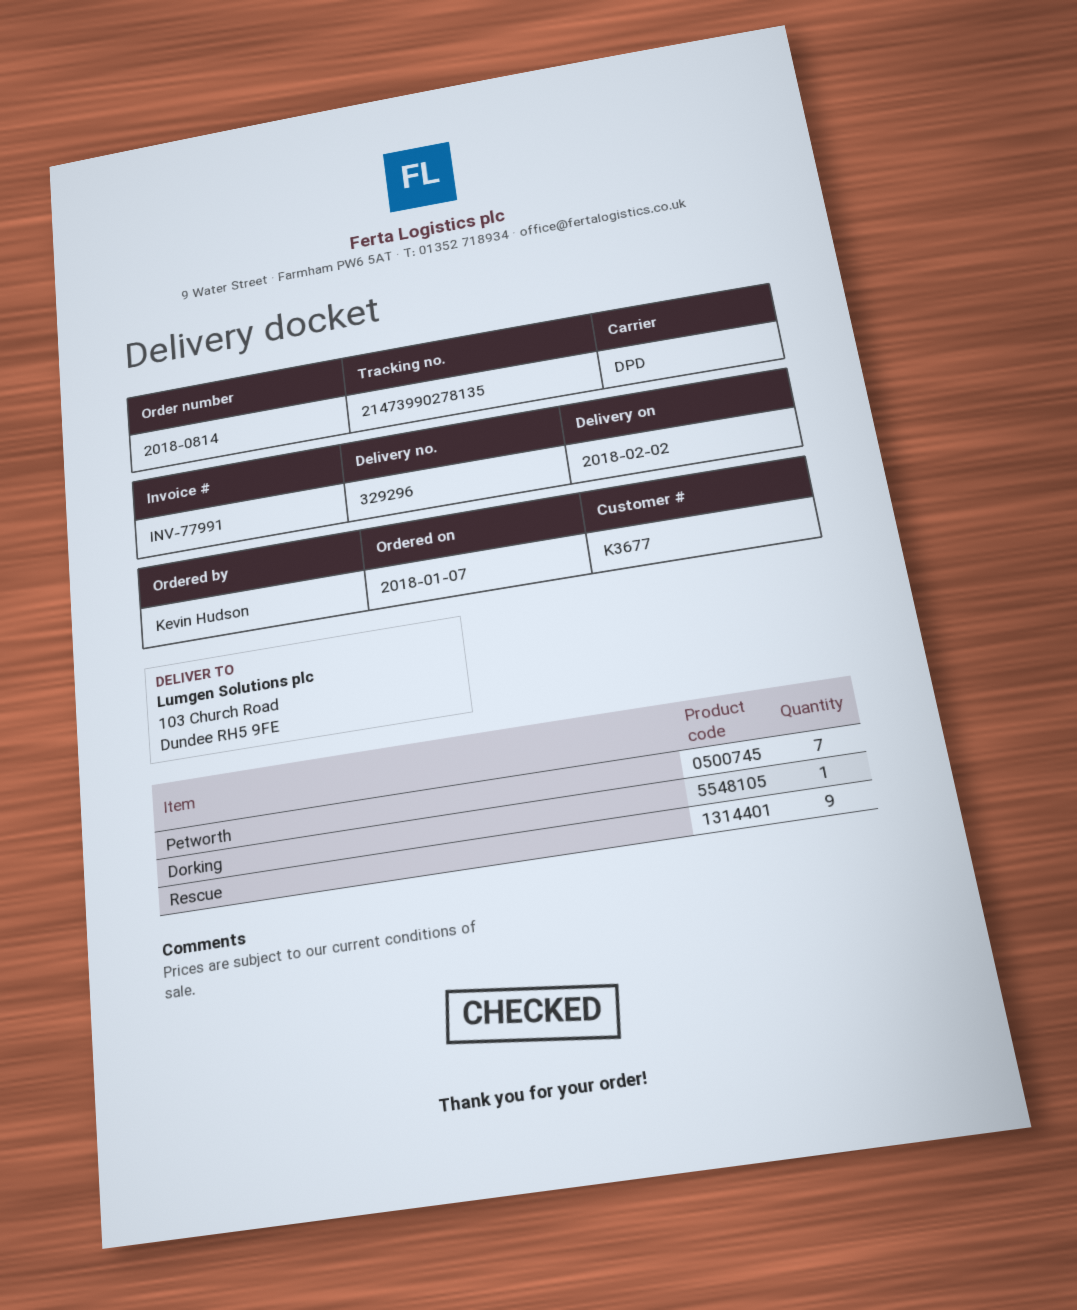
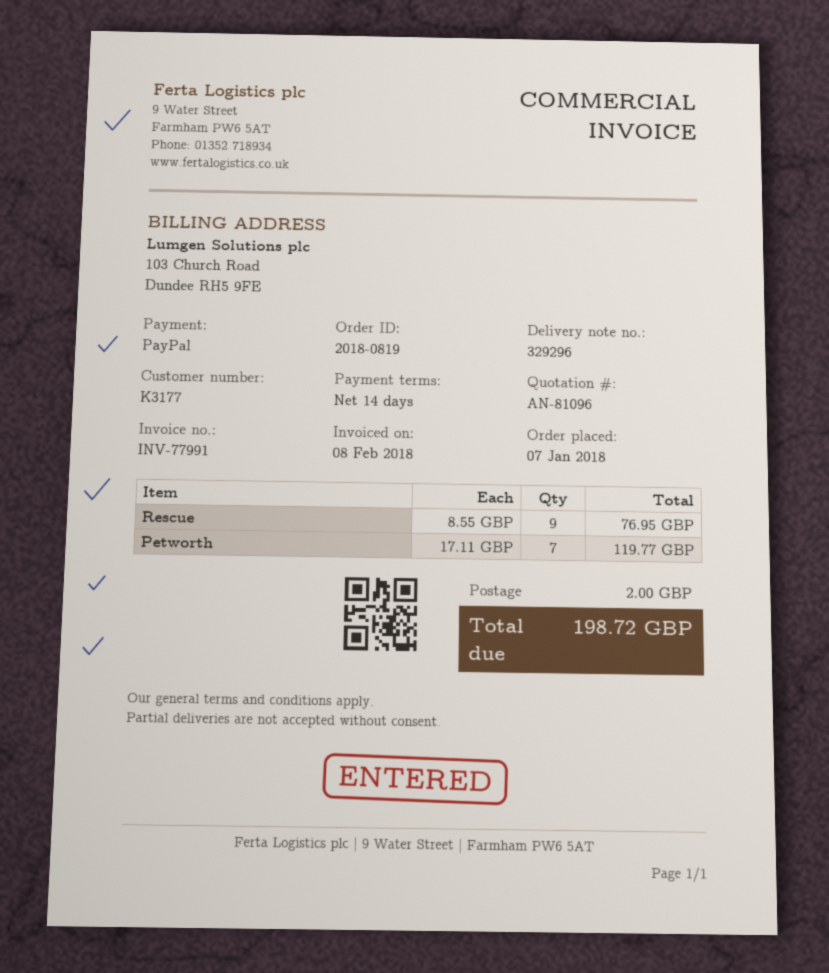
order number: 2018-0814 -> 2018-0819
customer number: K3677 -> K3177
Dorking: 1 -> none

